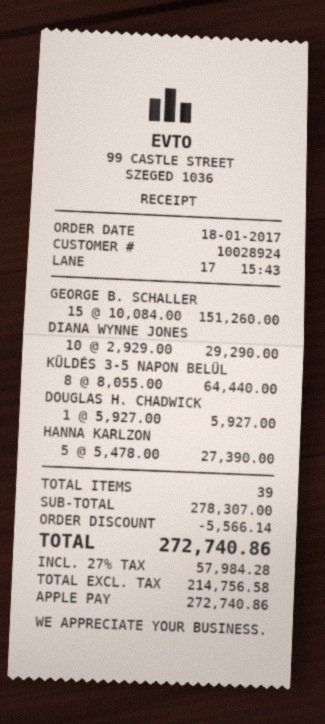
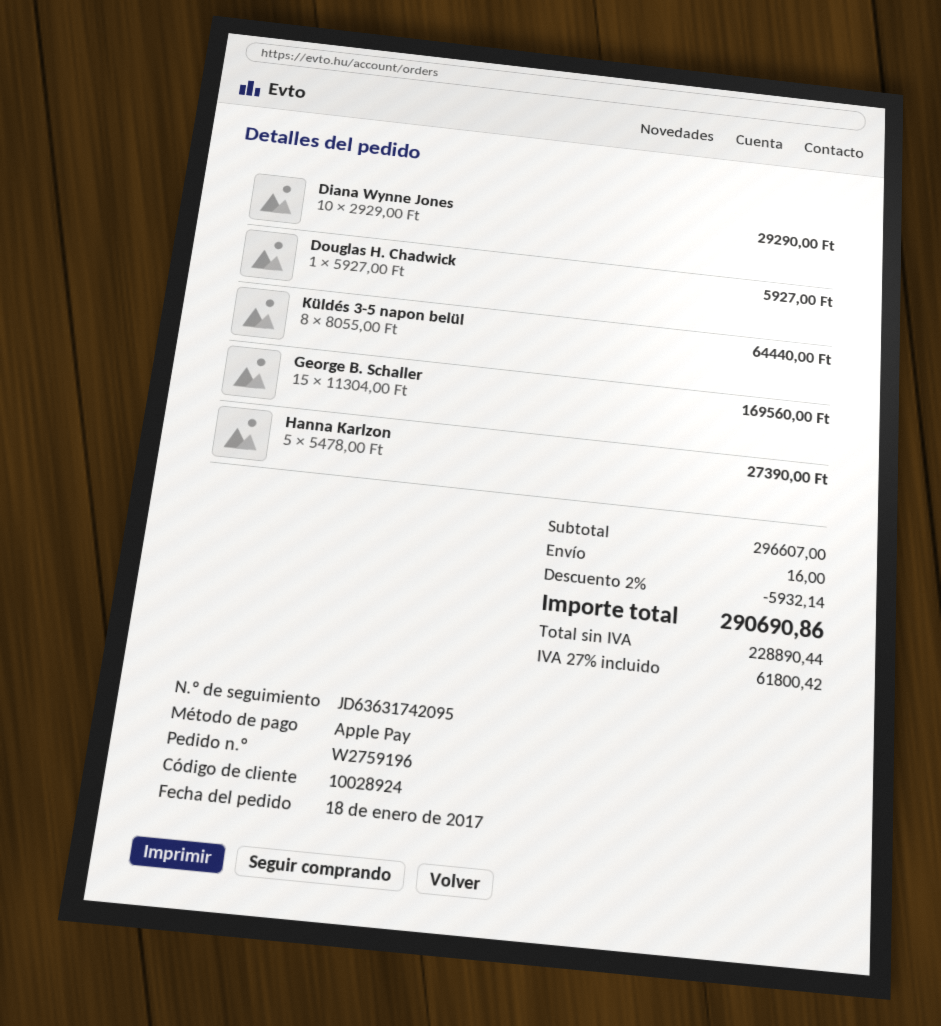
GEORGE B. SCHALLER: 15 x 10084.00 = 151260.00 -> 15 x 11304.00 = 169560.00
subtotal: 278307.00 -> 296607.00
discount: 5566.14 -> 5932.14
shipping: none -> 16.00
net: 214756.58 -> 228890.44
tax: 27% = 57984.28 -> 27% = 61800.42
total: 272740.86 -> 290690.86

